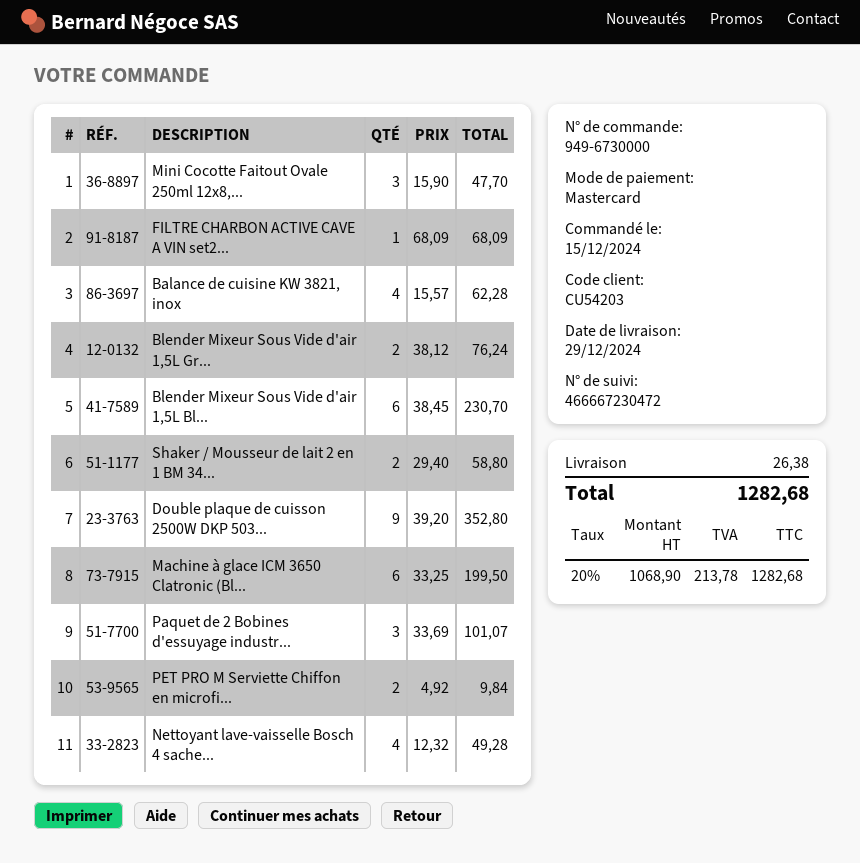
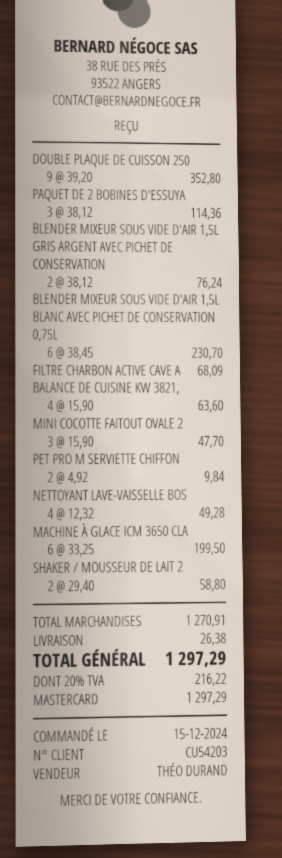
Balance de cuisine KW 3821, inox: 4 x 15.57 = 62.28 -> 4 x 15.90 = 63.60
Paquet de 2 Bobines d'essuyage industr...: 3 x 33.69 = 101.07 -> 3 x 38.12 = 114.36
tax: 20% = 213.78 -> 20% = 216.22
total: 1282.68 -> 1297.29

